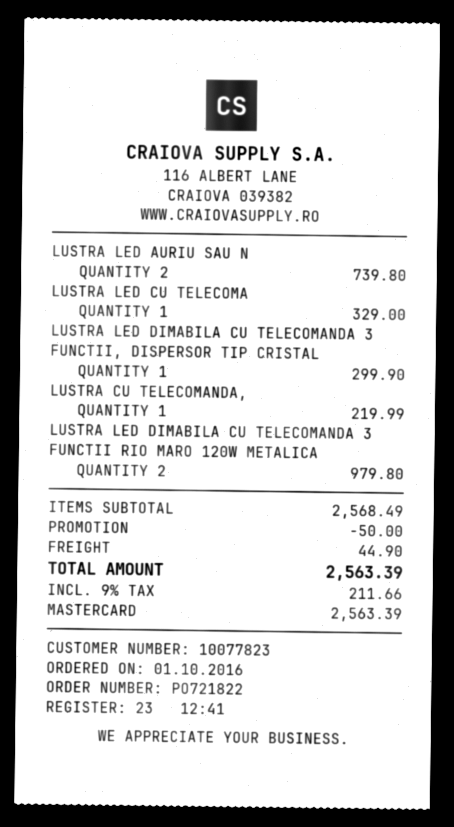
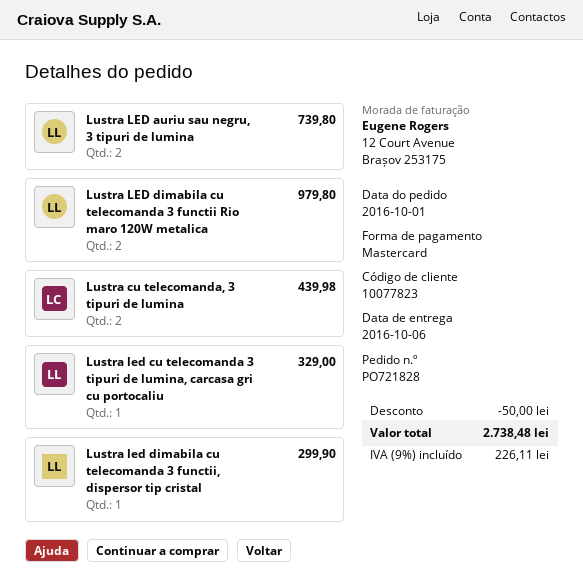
order number: PO721822 -> PO721828
LUSTRA CU TELECOMANDA,: 1 for 219.99 -> 2 for 439.98
shipping: 44.90 -> none
tax: 9% = 211.66 -> 9% = 226.11
total: 2563.39 -> 2738.48

